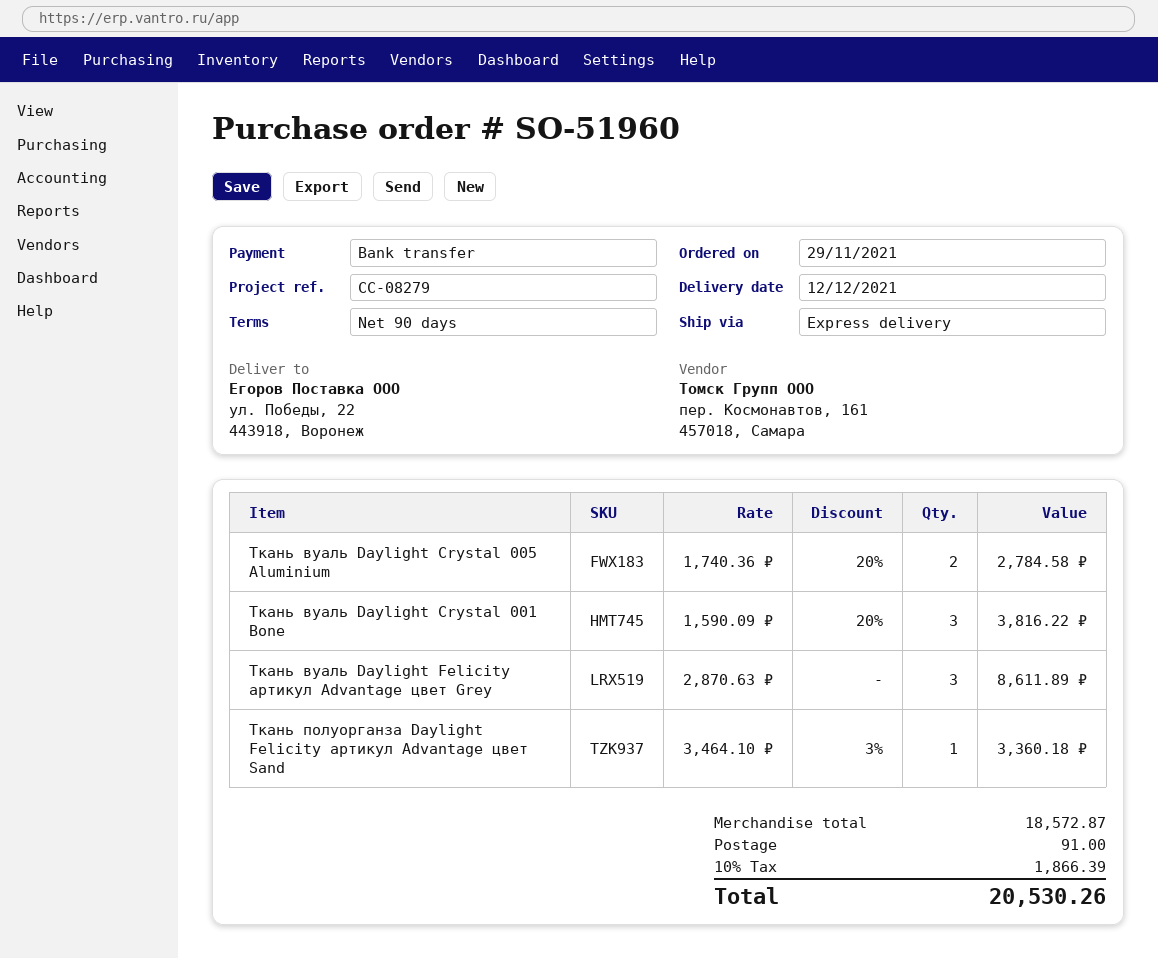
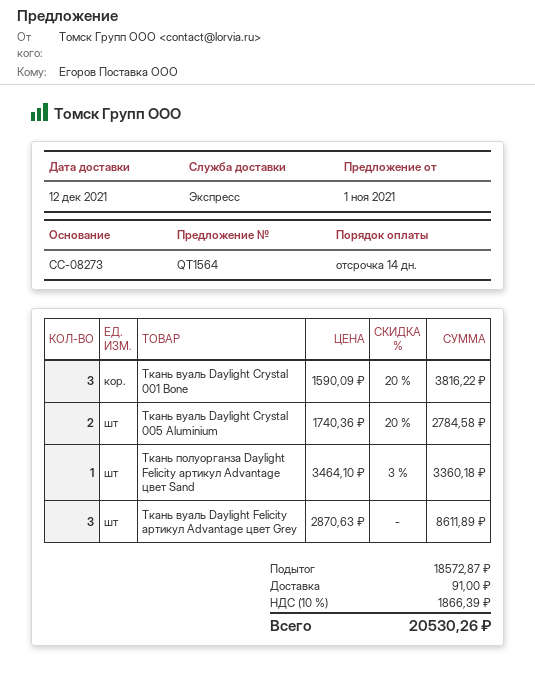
payment terms: 90 days -> 14 days
reference: CC-08279 -> CC-08273

